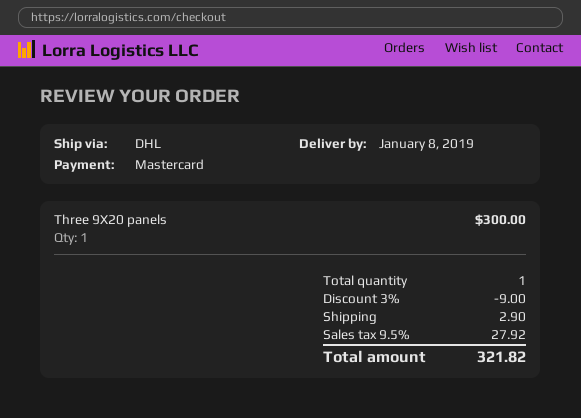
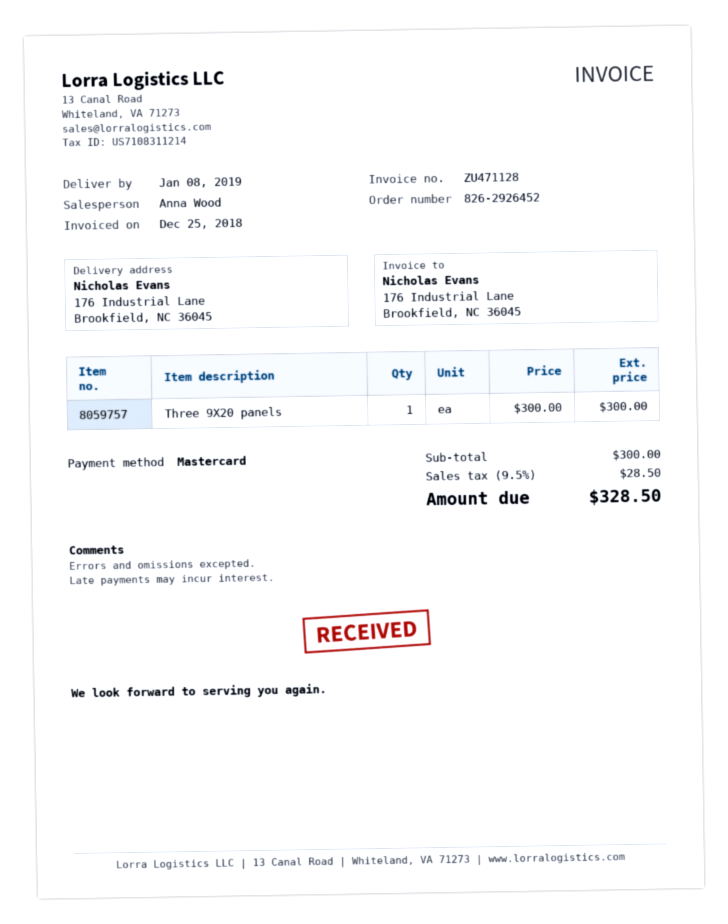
discount: 3% = 9.00 -> none
shipping: 2.90 -> none
tax: 9.5% = 27.92 -> 9.5% = 28.50
total: 321.82 -> 328.50

